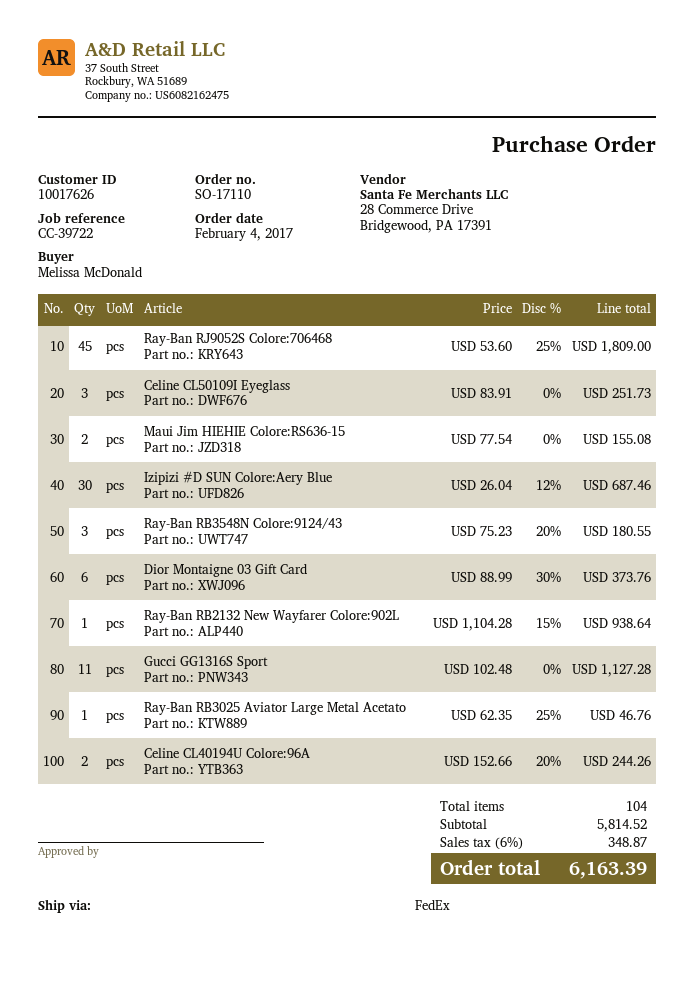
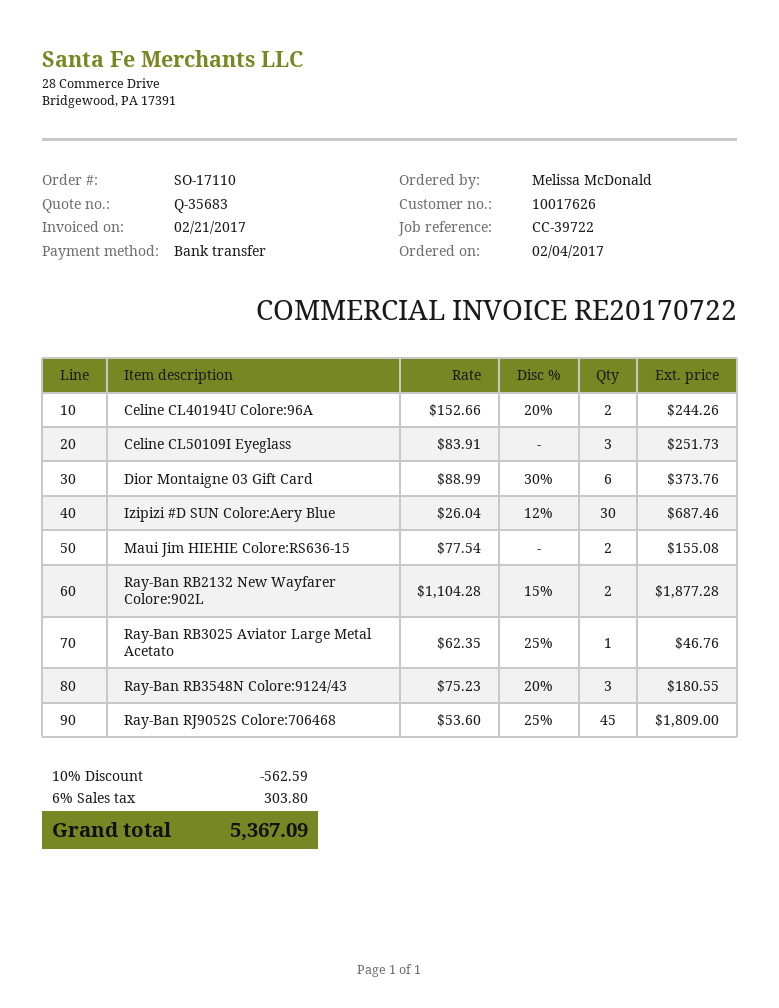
Ray-Ban RB2132 New Wayfarer Colore:902L: 1 x 1104.28 - 15% = 938.64 -> 2 x 1104.28 - 15% = 1877.28
Gucci GG1316S Sport: 11 x 102.48 = 1127.28 -> none
discount: none -> 10% = 562.59
tax: 6% = 348.87 -> 6% = 303.80
total: 6163.39 -> 5367.09

